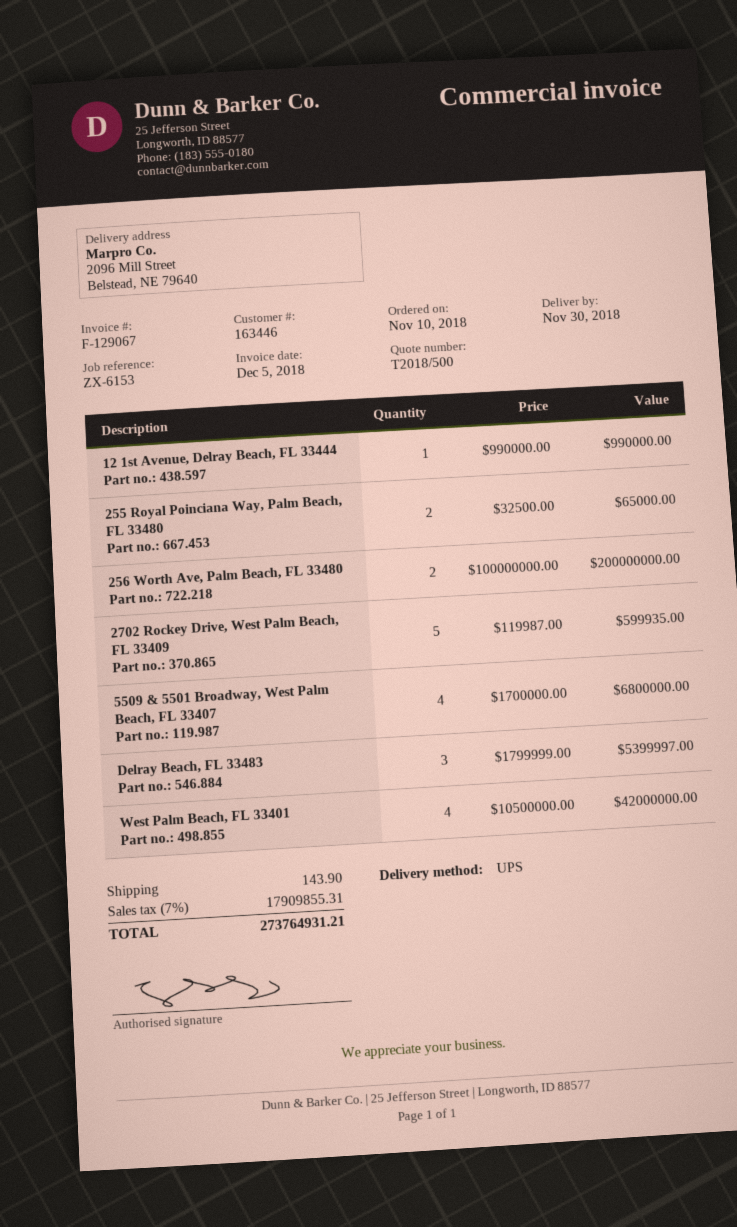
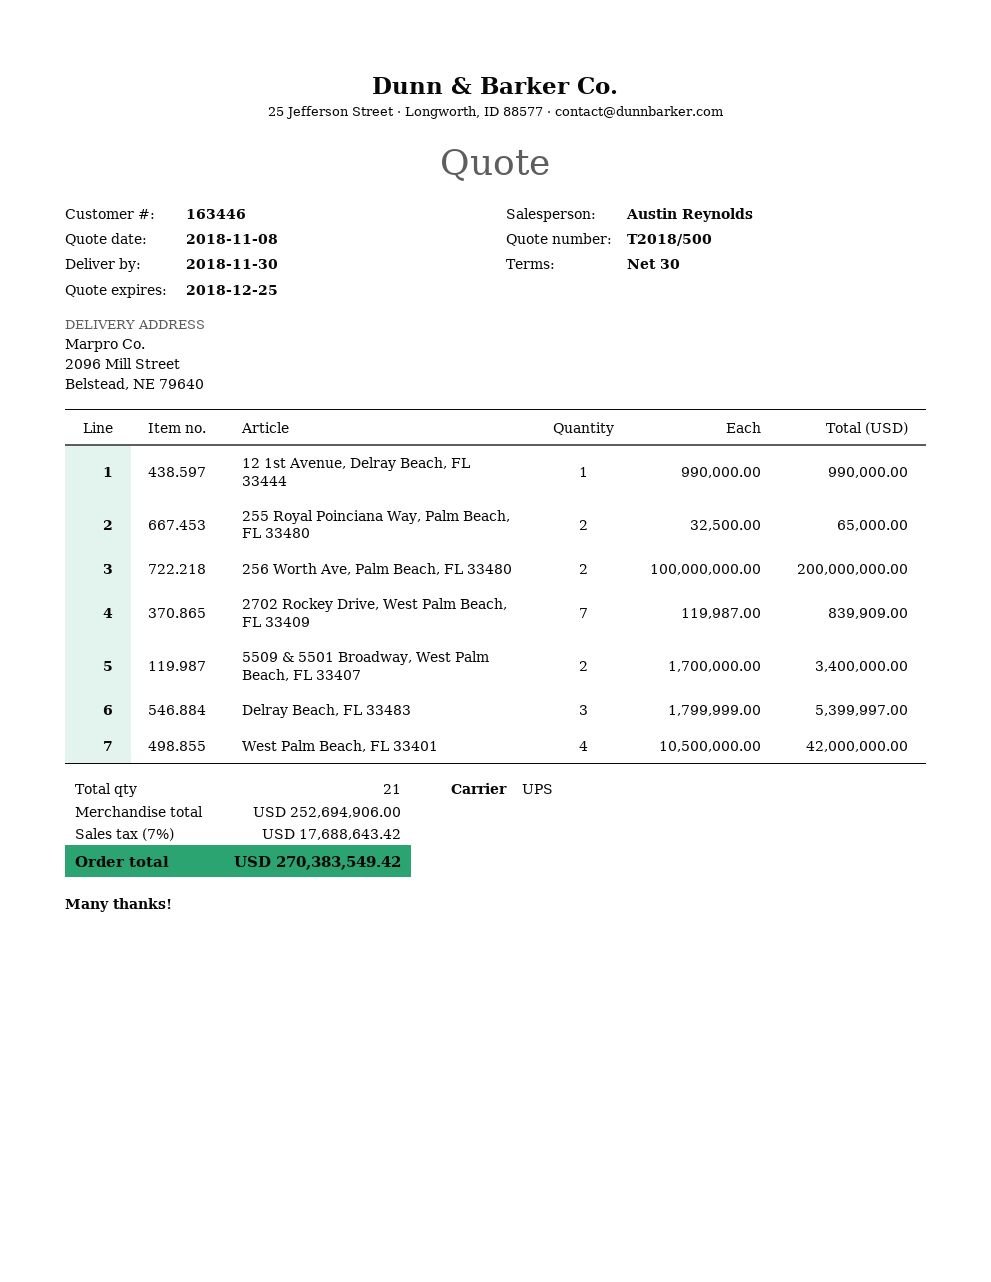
2702 Rockey Drive, West Palm Beach, FL 33409: 5 x 119987.00 = 599935.00 -> 7 x 119987.00 = 839909.00
5509 & 5501 Broadway, West Palm Beach, FL 33407: 4 x 1700000.00 = 6800000.00 -> 2 x 1700000.00 = 3400000.00
shipping: 143.90 -> none
tax: 7% = 17909855.31 -> 7% = 17688643.42
total: 273764931.21 -> 270383549.42

